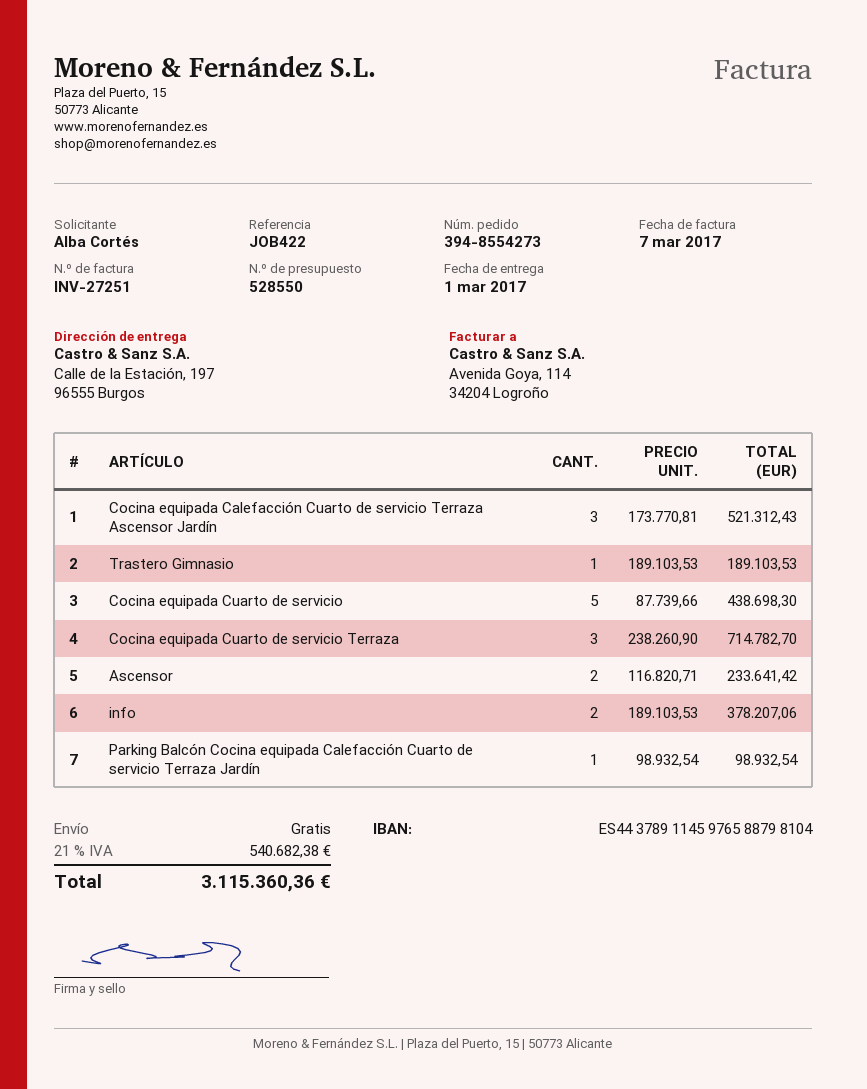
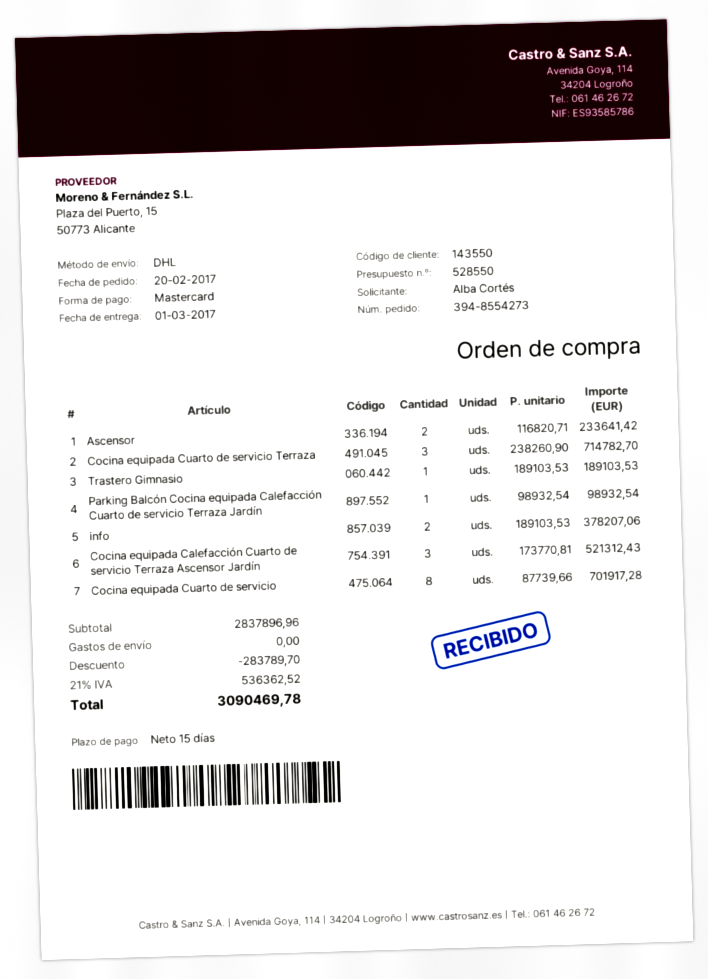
Cocina equipada Cuarto de servicio: 5 x 87739.66 = 438698.30 -> 8 x 87739.66 = 701917.28
discount: none -> 283789.70
tax: 21% = 540682.38 -> 21% = 536362.52
total: 3115360.36 -> 3090469.78

